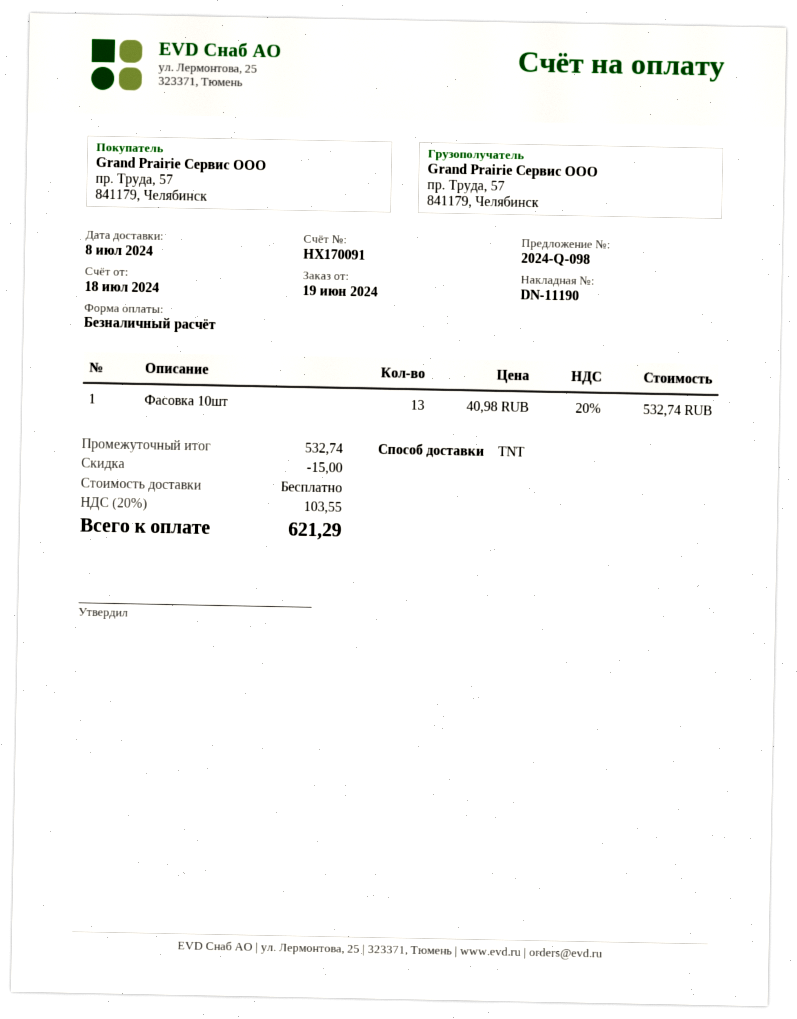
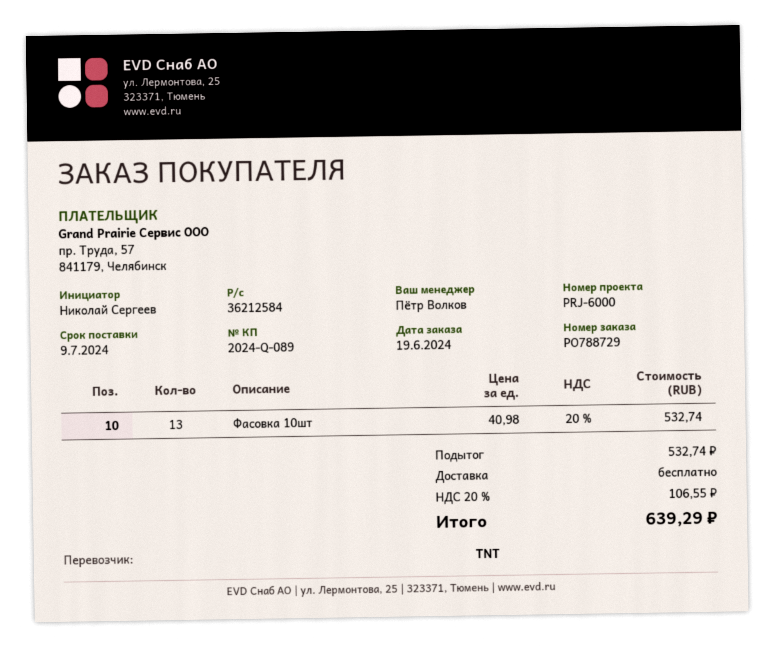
quote number: 2024-Q-098 -> 2024-Q-089
delivery date: 2024-07-08 -> 2024-07-09
discount: 15.00 -> none
tax: 20% = 103.55 -> 20% = 106.55
total: 621.29 -> 639.29

